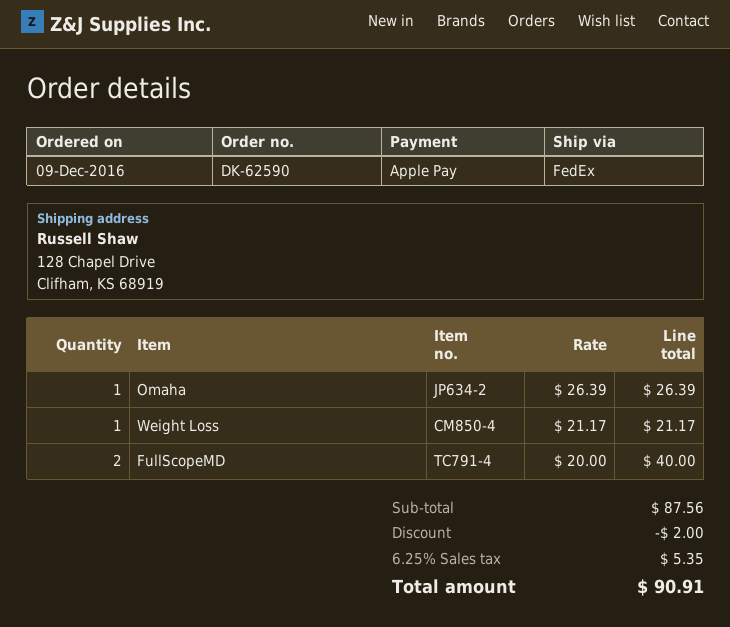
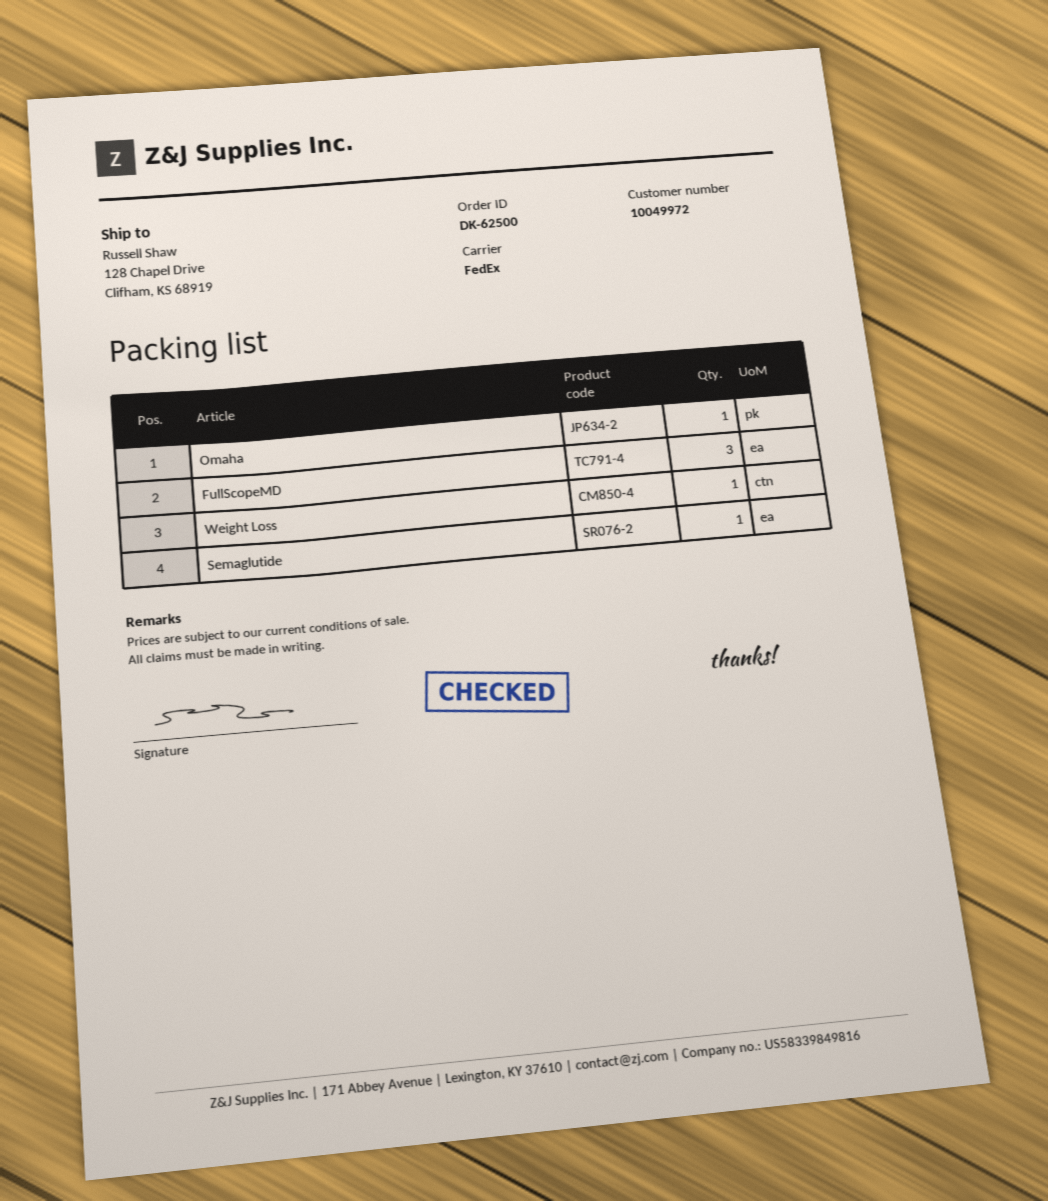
order number: DK-62590 -> DK-62500
FullScopeMD: 2 -> 3
Semaglutide: none -> 1

